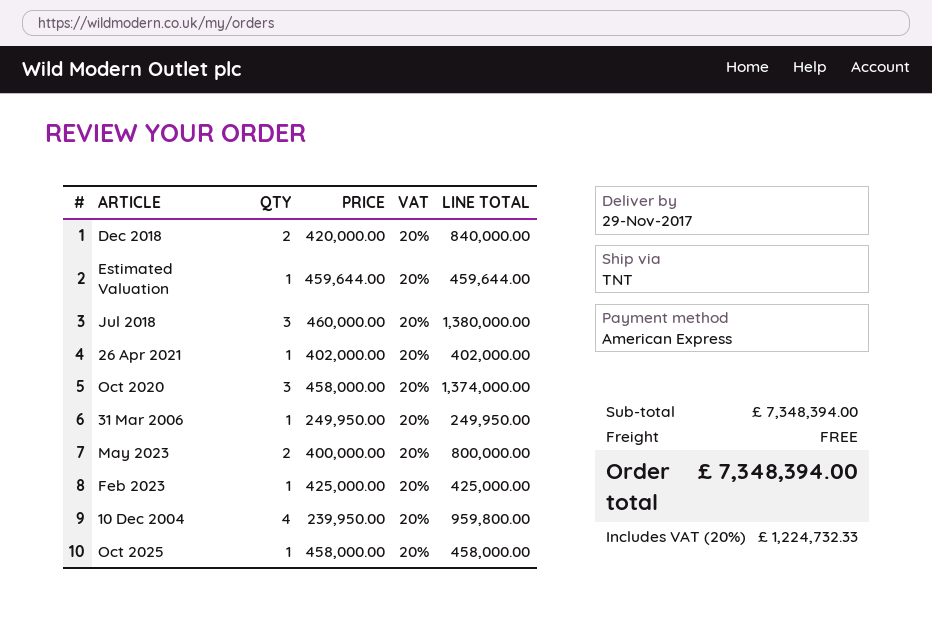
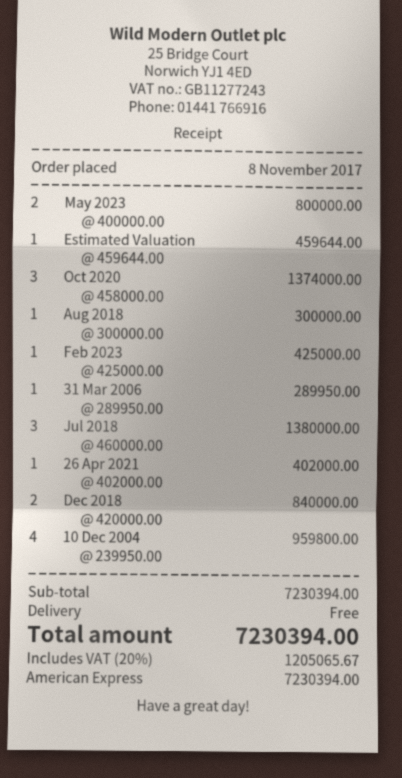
31 Mar 2006: 1 x 249950.00 = 249950.00 -> 1 x 289950.00 = 289950.00
Oct 2025: 1 x 458000.00 = 458000.00 -> none
Aug 2018: none -> 1 x 300000.00 = 300000.00
subtotal: 7348394.00 -> 7230394.00
tax: 20% = 1224732.33 -> 20% = 1205065.67
total: 7348394.00 -> 7230394.00

